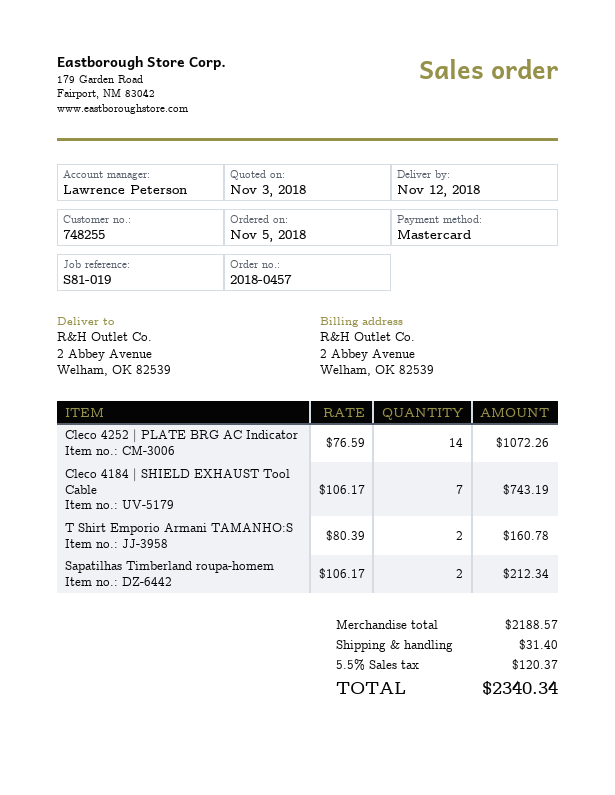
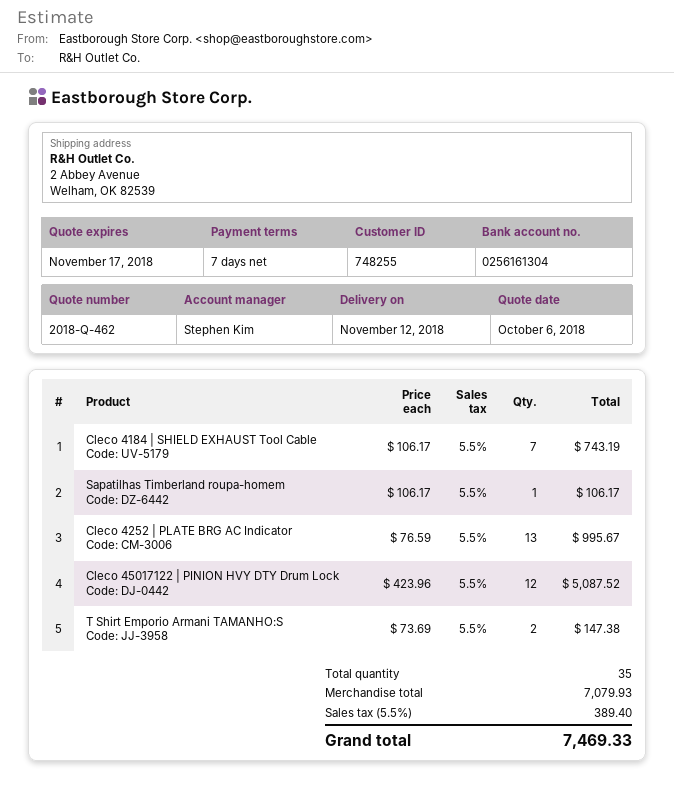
quote date: 2018-11-03 -> 2018-10-06
sales rep: Lawrence Peterson -> Stephen Kim
Cleco 4252 | PLATE BRG AC Indicator: 14 x 76.59 = 1072.26 -> 13 x 76.59 = 995.67
T Shirt Emporio Armani TAMANHO:S: 2 x 80.39 = 160.78 -> 2 x 73.69 = 147.38
Sapatilhas Timberland roupa-homem: 2 x 106.17 = 212.34 -> 1 x 106.17 = 106.17
Cleco 45017122 | PINION HVY DTY Drum Lock: none -> 12 x 423.96 = 5087.52
subtotal: 2188.57 -> 7079.93
shipping: 31.40 -> none
tax: 5.5% = 120.37 -> 5.5% = 389.40
total: 2340.34 -> 7469.33

